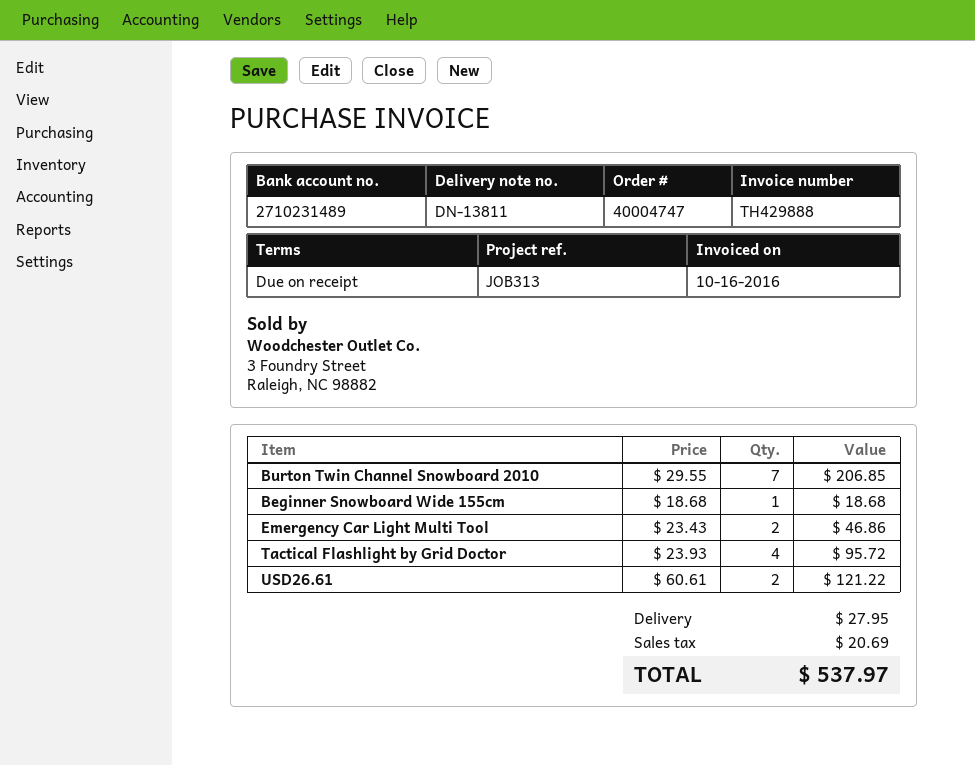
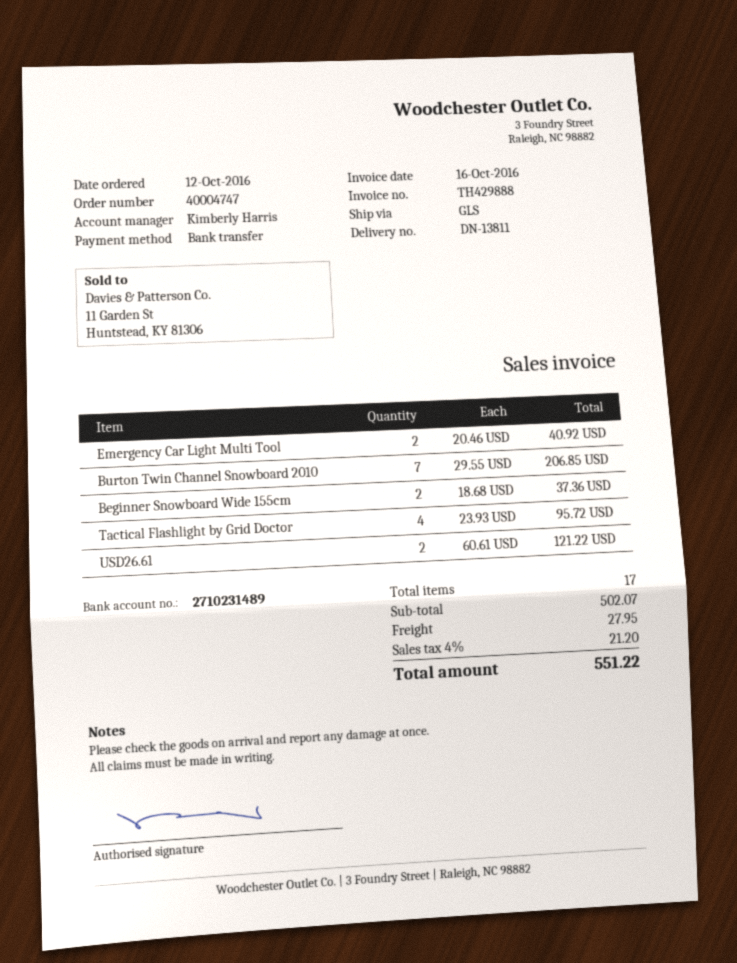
Beginner Snowboard Wide 155cm: 1 x 18.68 = 18.68 -> 2 x 18.68 = 37.36
Emergency Car Light Multi Tool: 2 x 23.43 = 46.86 -> 2 x 20.46 = 40.92
tax: 20.69 -> 21.20
total: 537.97 -> 551.22

